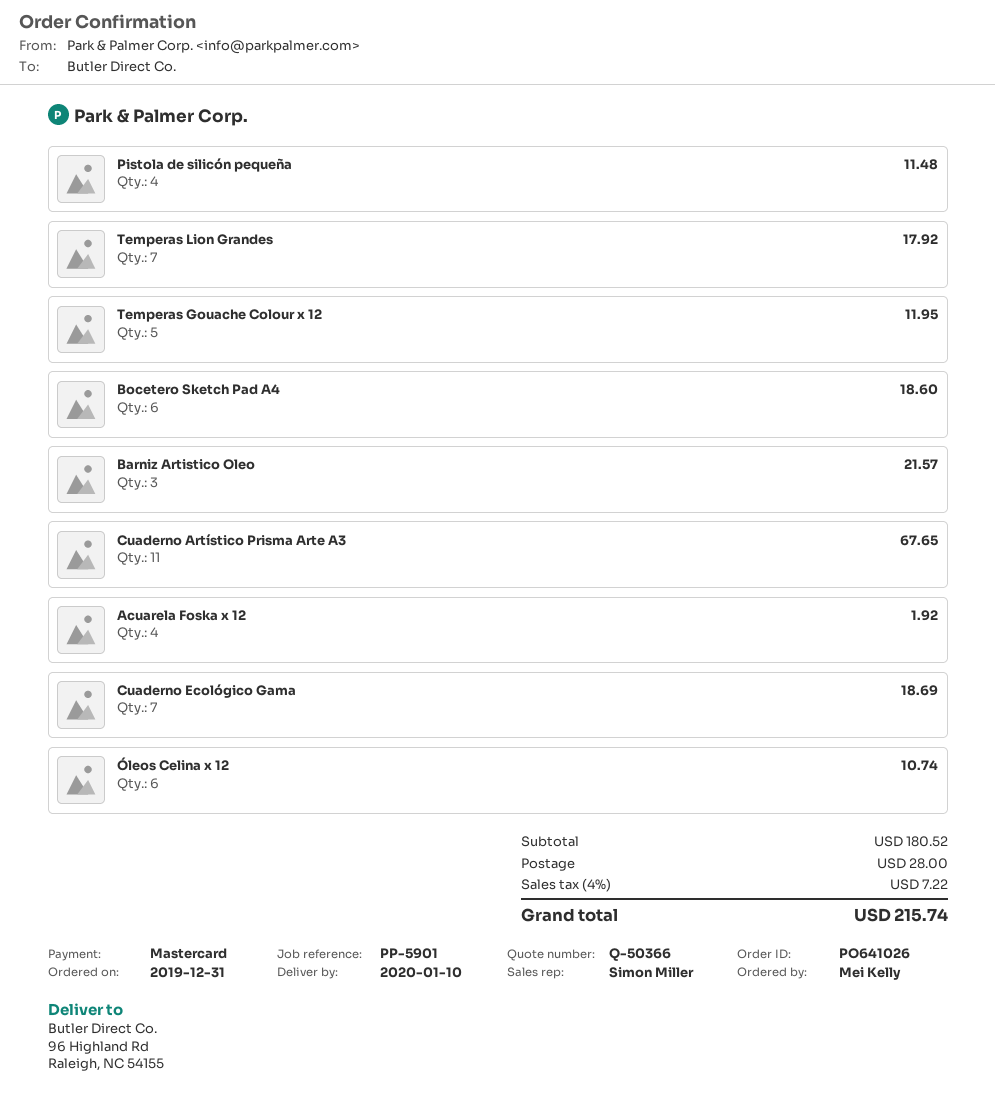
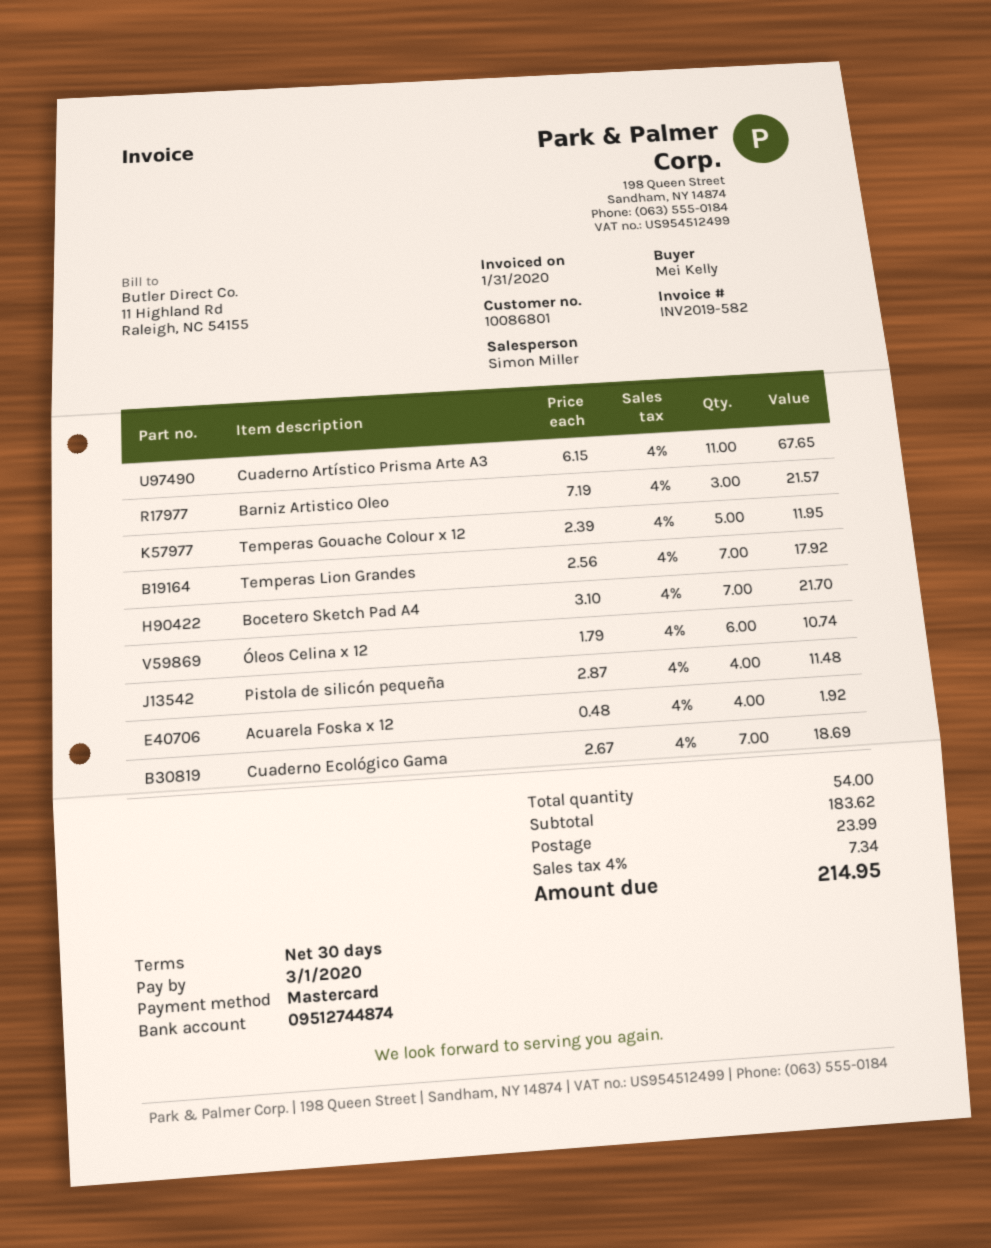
Bocetero Sketch Pad A4: 6 for 18.60 -> 7 for 21.70
subtotal: 180.52 -> 183.62
shipping: 28.00 -> 23.99
tax: 4% = 7.22 -> 4% = 7.34
total: 215.74 -> 214.95

